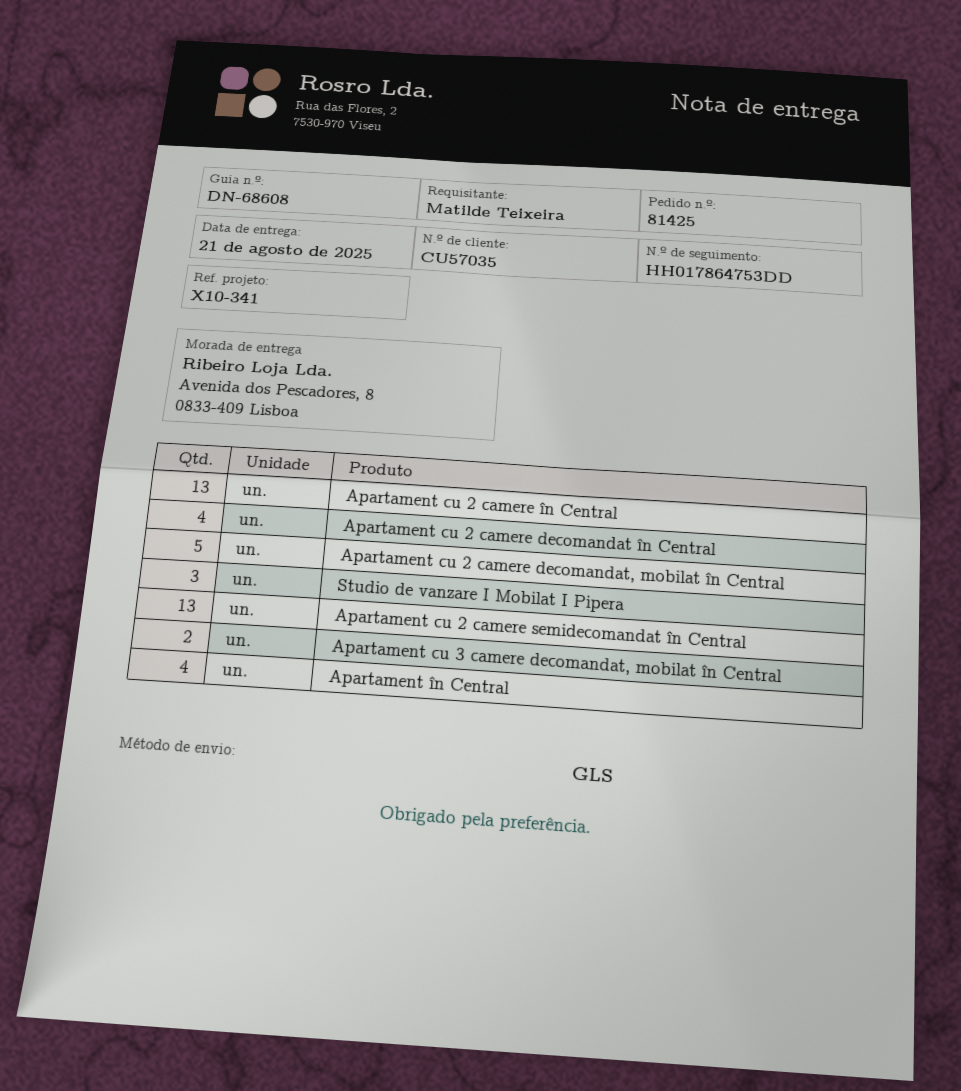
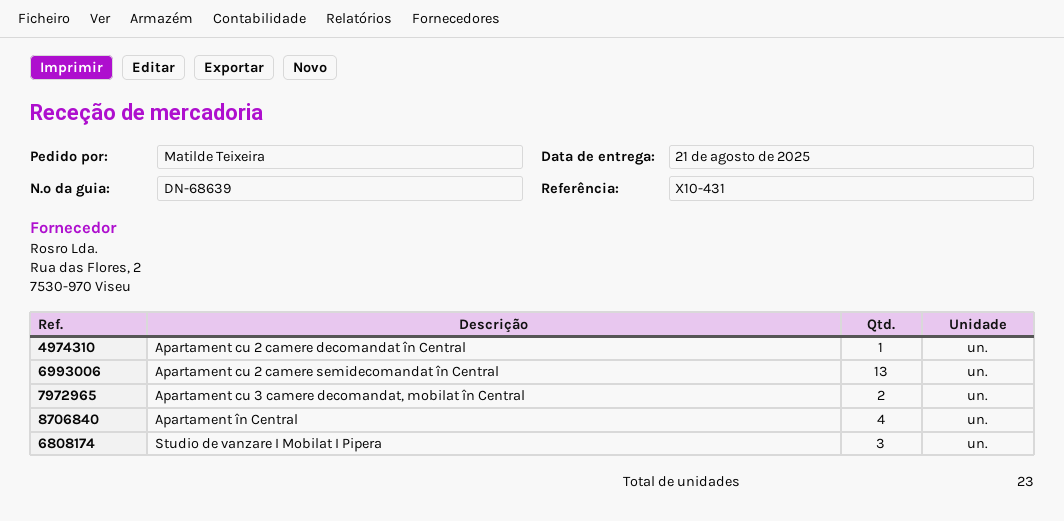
delivery note number: DN-68608 -> DN-68639
reference: X10-341 -> X10-431
Apartament cu 2 camere în Central: 13 -> none
Apartament cu 2 camere decomandat în Central: 4 -> 1
Apartament cu 2 camere decomandat, mobilat în Central: 5 -> none

